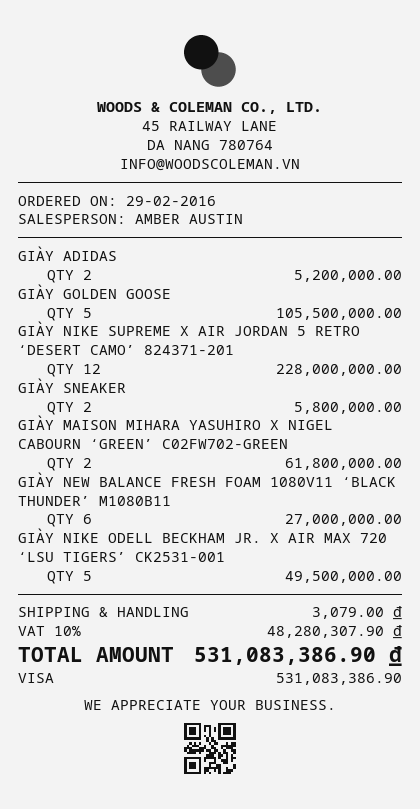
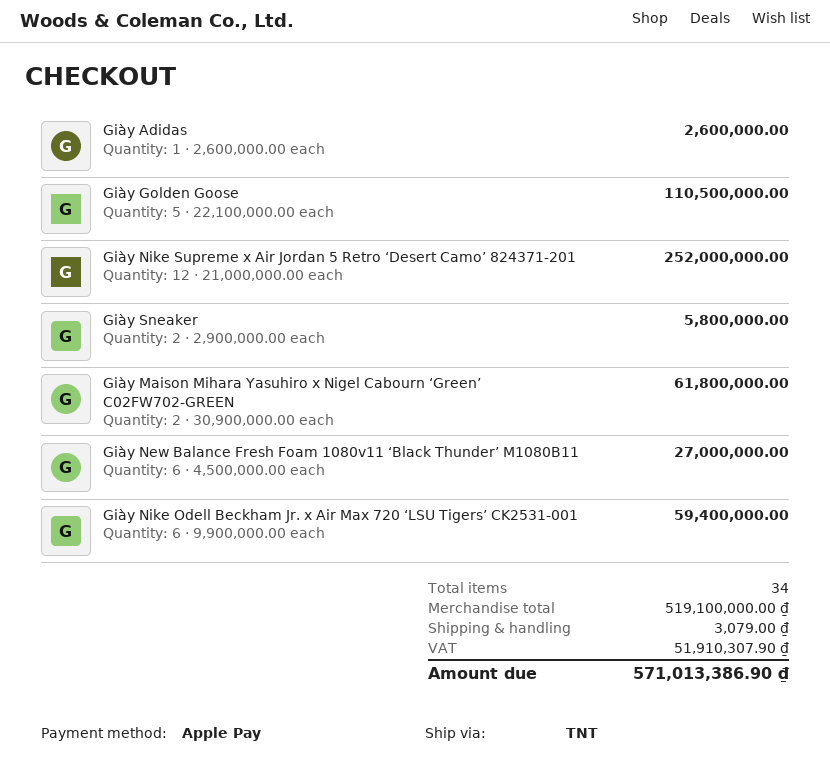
payment method: Visa -> Apple Pay
GIÀY ADIDAS: 2 for 5200000.00 -> 1 for 2600000.00
GIÀY GOLDEN GOOSE: 5 for 105500000.00 -> 5 for 110500000.00
GIÀY NIKE SUPREME X AIR JORDAN 5 RETRO ‘DESERT CAMO’ 824371-201: 12 for 228000000.00 -> 12 for 252000000.00
GIÀY NIKE ODELL BECKHAM JR. X AIR MAX 720 ‘LSU TIGERS’ CK2531-001: 5 for 49500000.00 -> 6 for 59400000.00
tax: 48280307.90 -> 51910307.90
total: 531083386.90 -> 571013386.90

